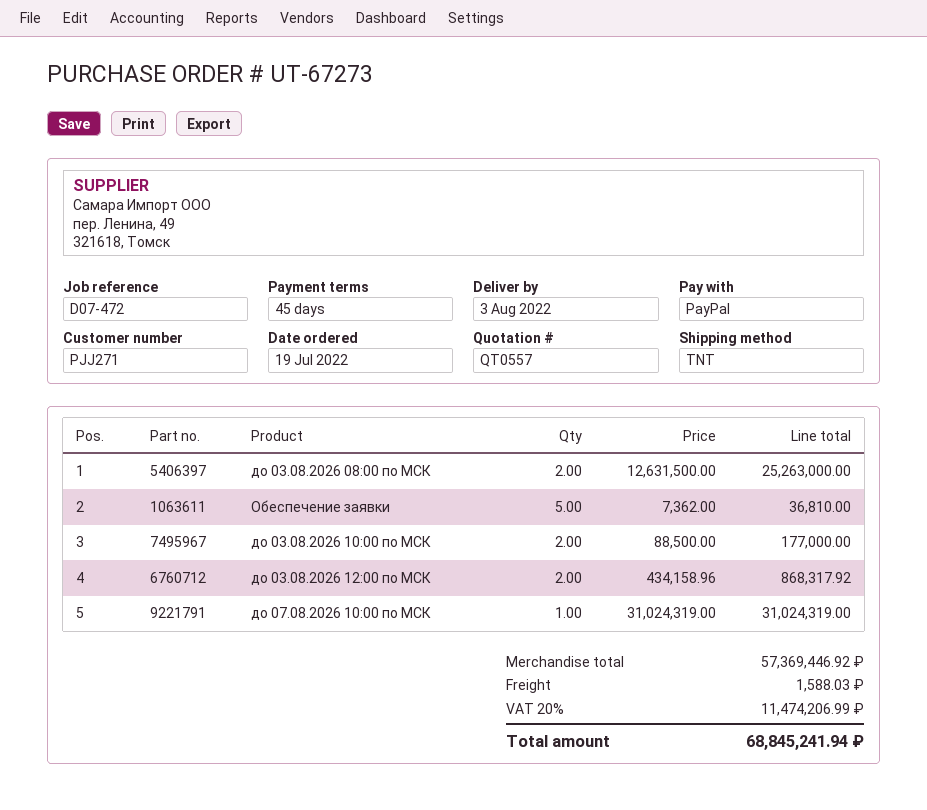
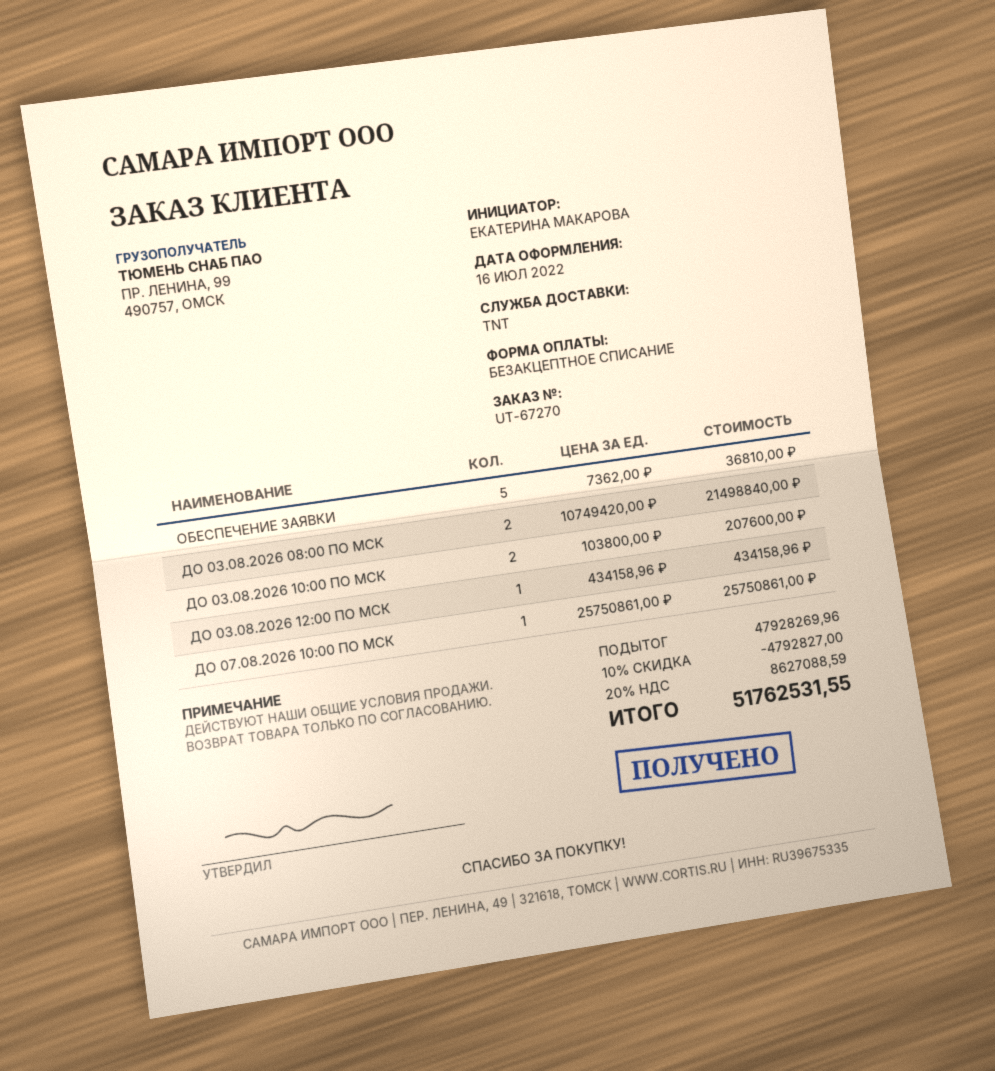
order number: UT-67273 -> UT-67270
order date: 2022-07-19 -> 2022-07-16
payment method: PayPal -> direct debit
до 03.08.2026 08:00 по МСК: 2 x 12631500.00 = 25263000.00 -> 2 x 10749420.00 = 21498840.00
до 03.08.2026 10:00 по МСК: 2 x 88500.00 = 177000.00 -> 2 x 103800.00 = 207600.00
до 03.08.2026 12:00 по МСК: 2 x 434158.96 = 868317.92 -> 1 x 434158.96 = 434158.96
до 07.08.2026 10:00 по МСК: 1 x 31024319.00 = 31024319.00 -> 1 x 25750861.00 = 25750861.00
subtotal: 57369446.92 -> 47928269.96
discount: none -> 10% = 4792827.00
shipping: 1588.03 -> none
tax: 20% = 11474206.99 -> 20% = 8627088.59
total: 68845241.94 -> 51762531.55

